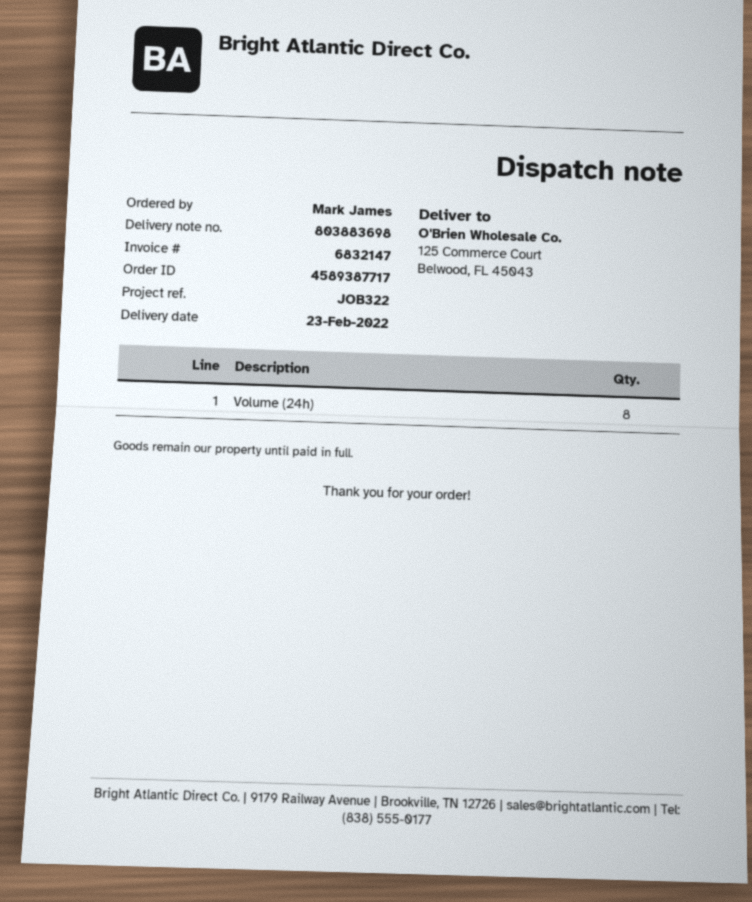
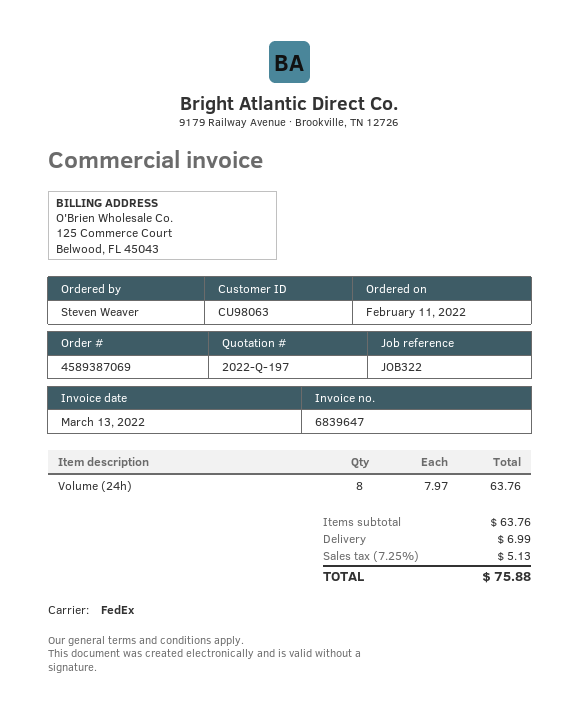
order number: 4589387717 -> 4589387069
invoice number: 6832147 -> 6839647
ordered by: Mark James -> Steven Weaver

